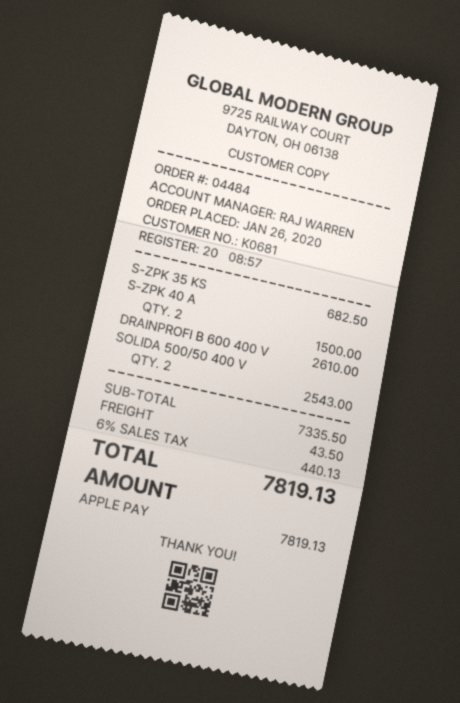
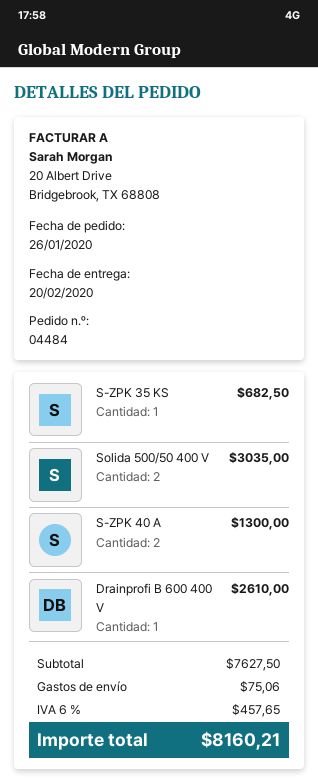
S-ZPK 40 A: 2 for 1500.00 -> 2 for 1300.00
SOLIDA 500/50 400 V: 2 for 2543.00 -> 2 for 3035.00
subtotal: 7335.50 -> 7627.50
shipping: 43.50 -> 75.06
tax: 6% = 440.13 -> 6% = 457.65
total: 7819.13 -> 8160.21

